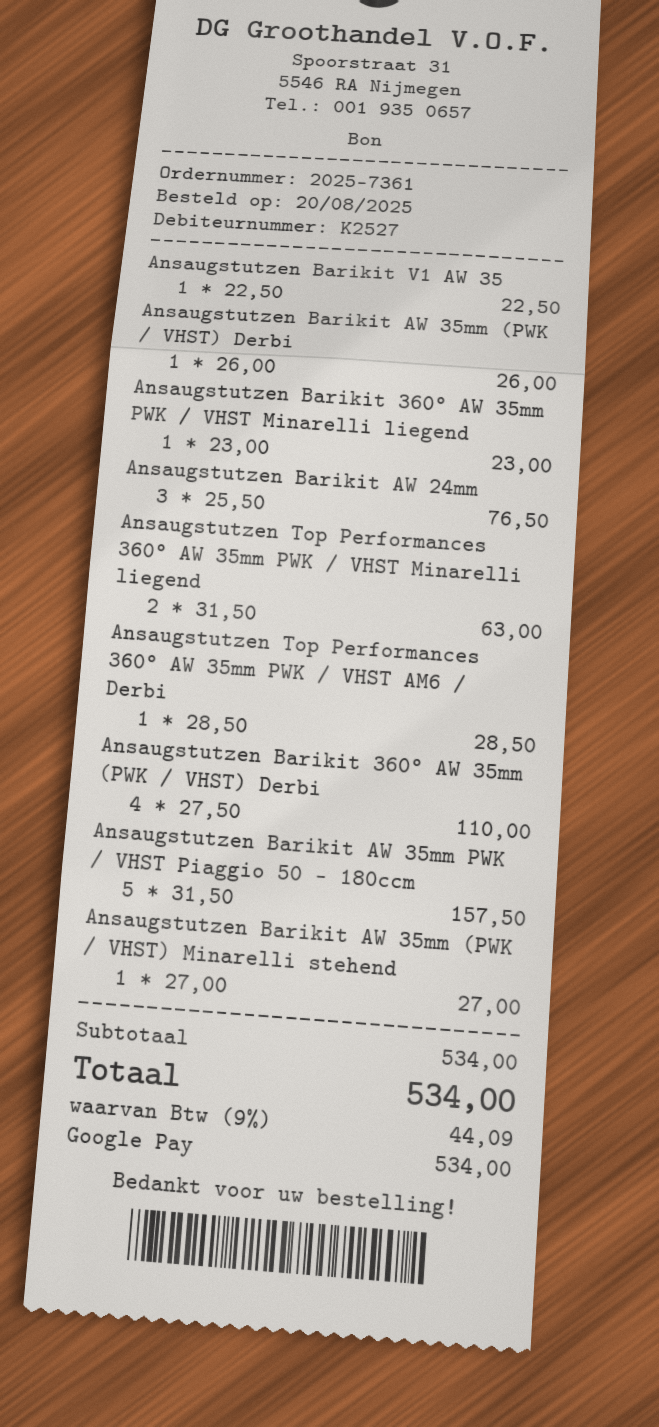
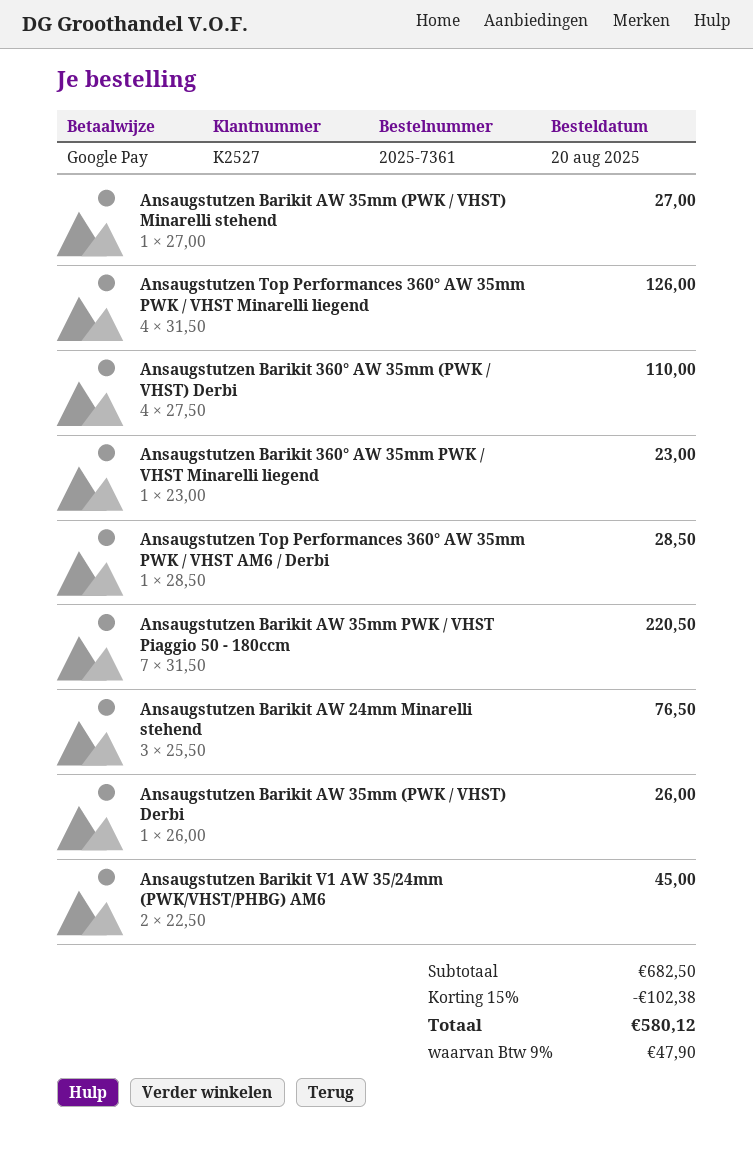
Ansaugstutzen Barikit V1 AW 35: 1 x 22.50 = 22.50 -> 2 x 22.50 = 45.00
Ansaugstutzen Top Performances 360° AW 35mm PWK / VHST Minarelli liegend: 2 x 31.50 = 63.00 -> 4 x 31.50 = 126.00
Ansaugstutzen Barikit AW 35mm PWK / VHST Piaggio 50 - 180ccm: 5 x 31.50 = 157.50 -> 7 x 31.50 = 220.50
subtotal: 534.00 -> 682.50
discount: none -> 15% = 102.38
tax: 9% = 44.09 -> 9% = 47.90
total: 534.00 -> 580.12

